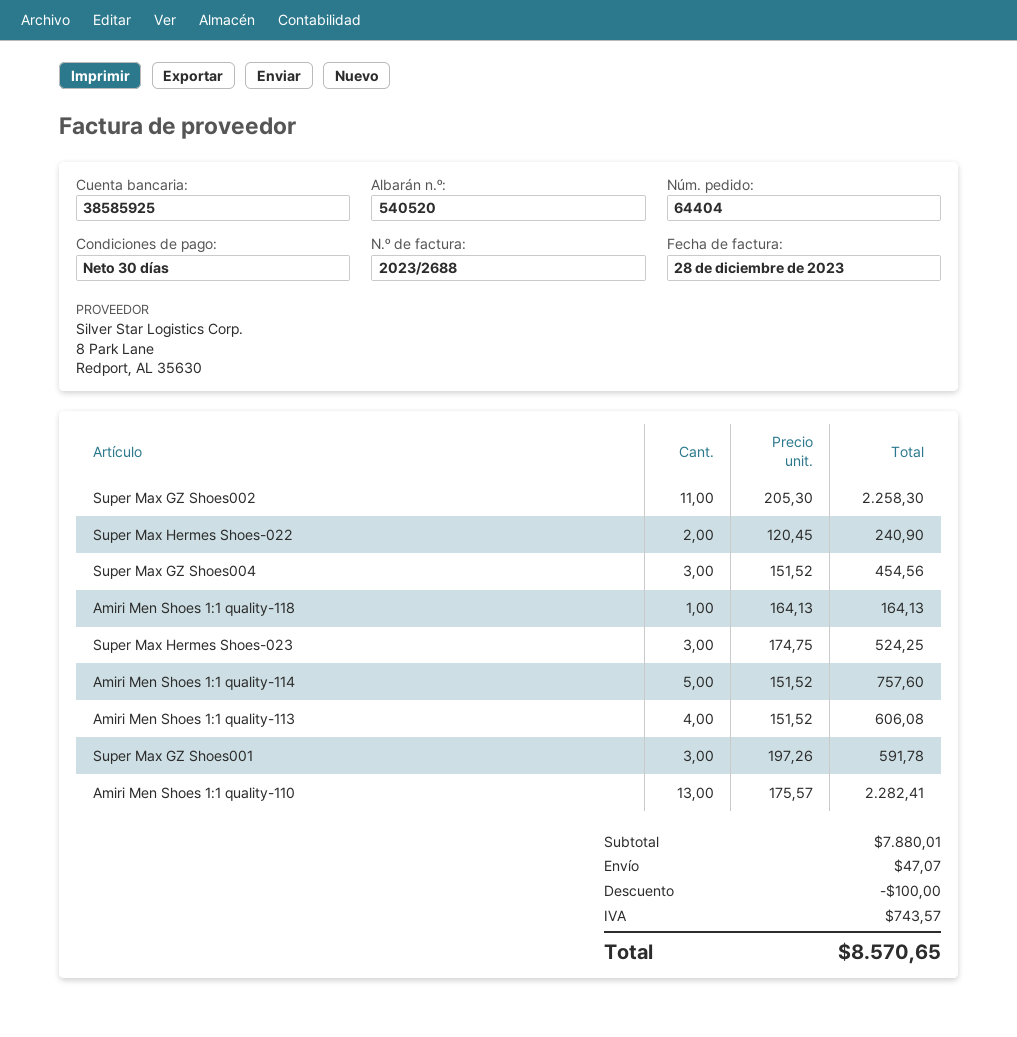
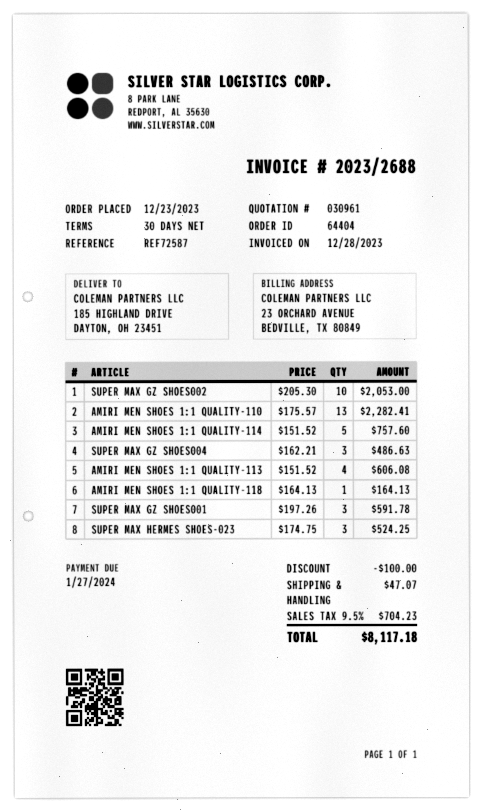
Super Max GZ Shoes002: 11 x 205.30 = 2258.30 -> 10 x 205.30 = 2053.00
Super Max Hermes Shoes-022: 2 x 120.45 = 240.90 -> none
Super Max GZ Shoes004: 3 x 151.52 = 454.56 -> 3 x 162.21 = 486.63
tax: 743.57 -> 704.23
total: 8570.65 -> 8117.18

